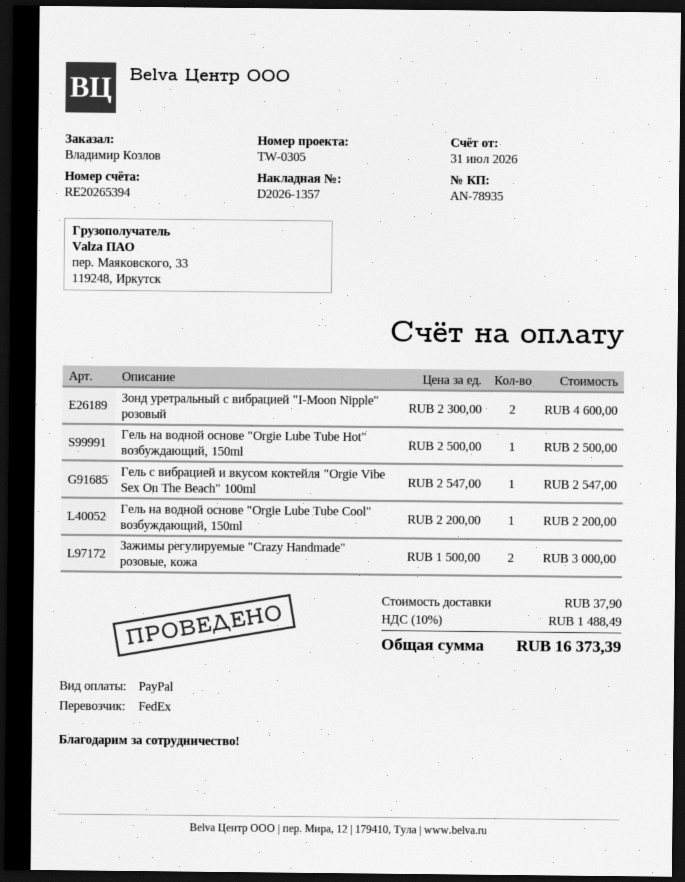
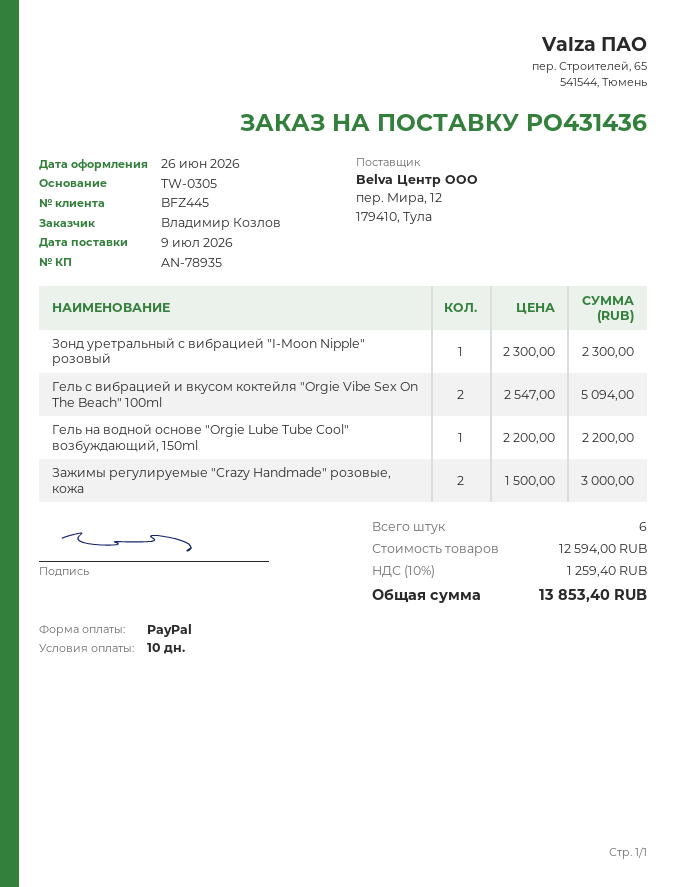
Зонд уретральный с вибрацией "I-Moon Nipple" розовый: 2 x 2300.00 = 4600.00 -> 1 x 2300.00 = 2300.00
Гель на водной основе "Orgie Lube Tube Hot" возбуждающий, 150ml: 1 x 2500.00 = 2500.00 -> none
Гель с вибрацией и вкусом коктейля "Orgie Vibe Sex On The Beach" 100ml: 1 x 2547.00 = 2547.00 -> 2 x 2547.00 = 5094.00
shipping: 37.90 -> none
tax: 10% = 1488.49 -> 10% = 1259.40
total: 16373.39 -> 13853.40

